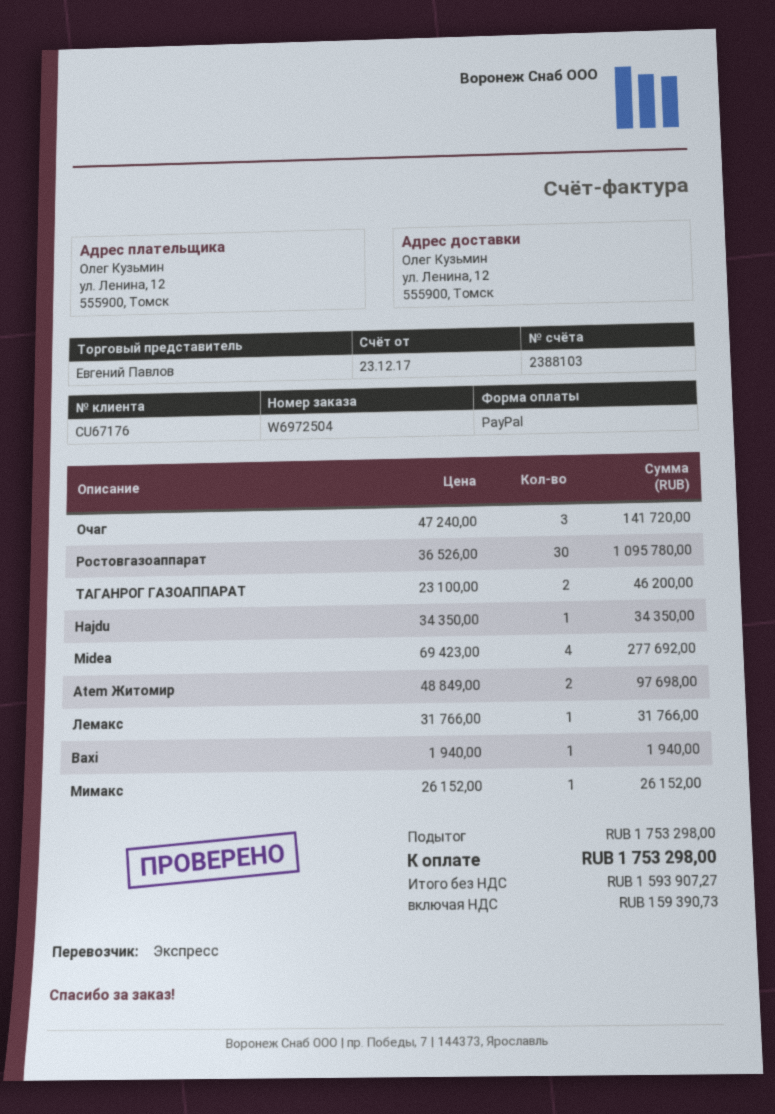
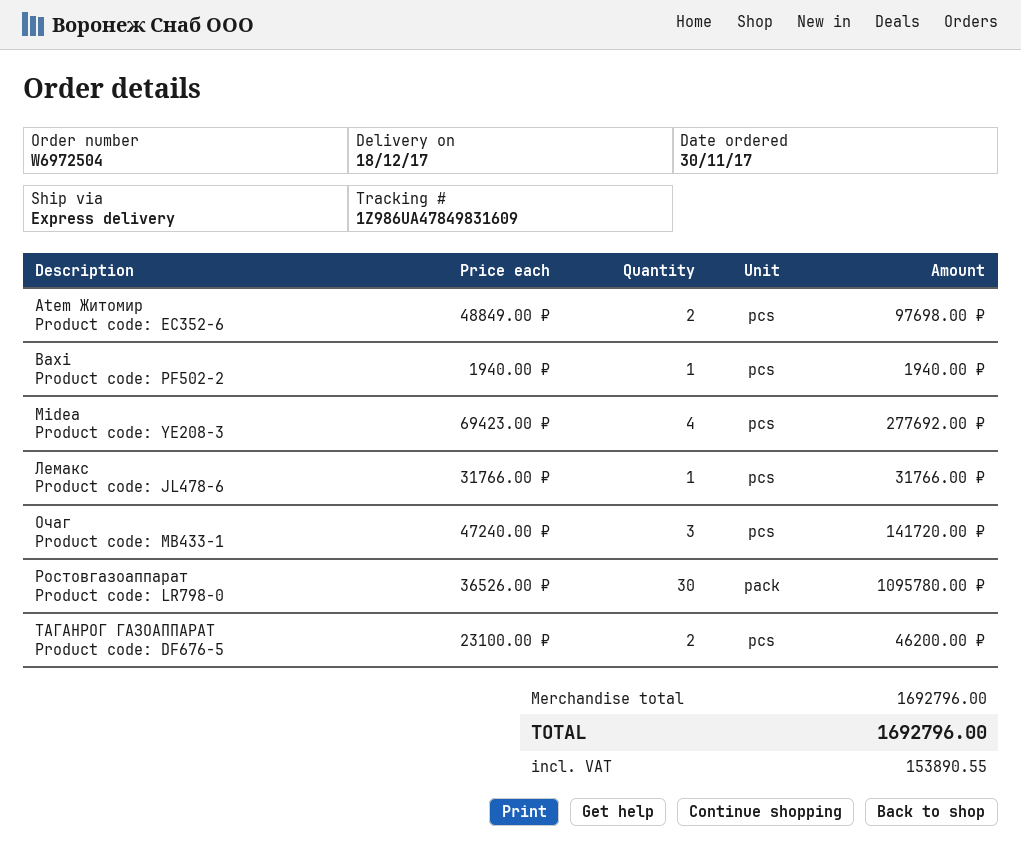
Hajdu: 1 x 34350.00 = 34350.00 -> none
Мимакс: 1 x 26152.00 = 26152.00 -> none
subtotal: 1753298.00 -> 1692796.00
tax: 159390.73 -> 153890.55
total: 1753298.00 -> 1692796.00

